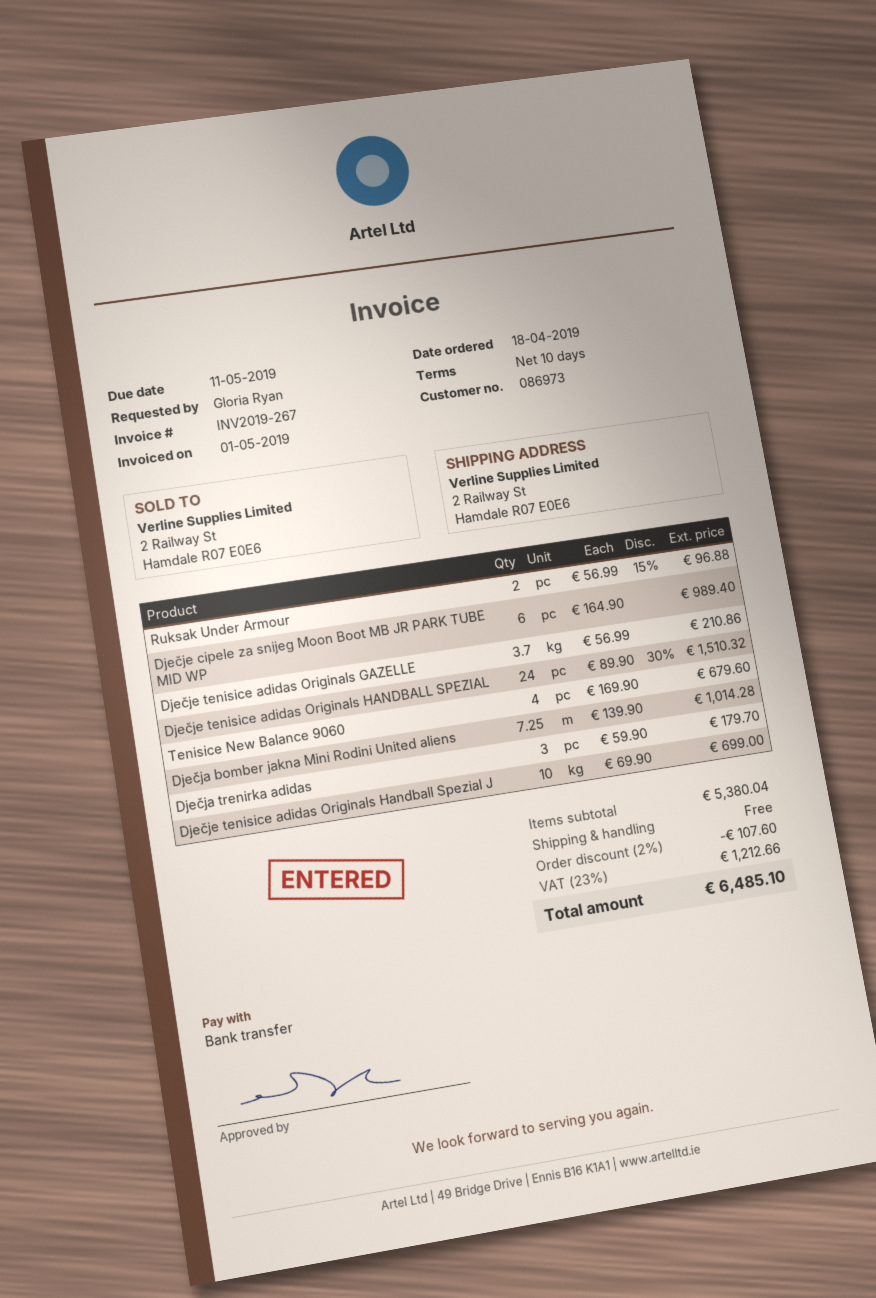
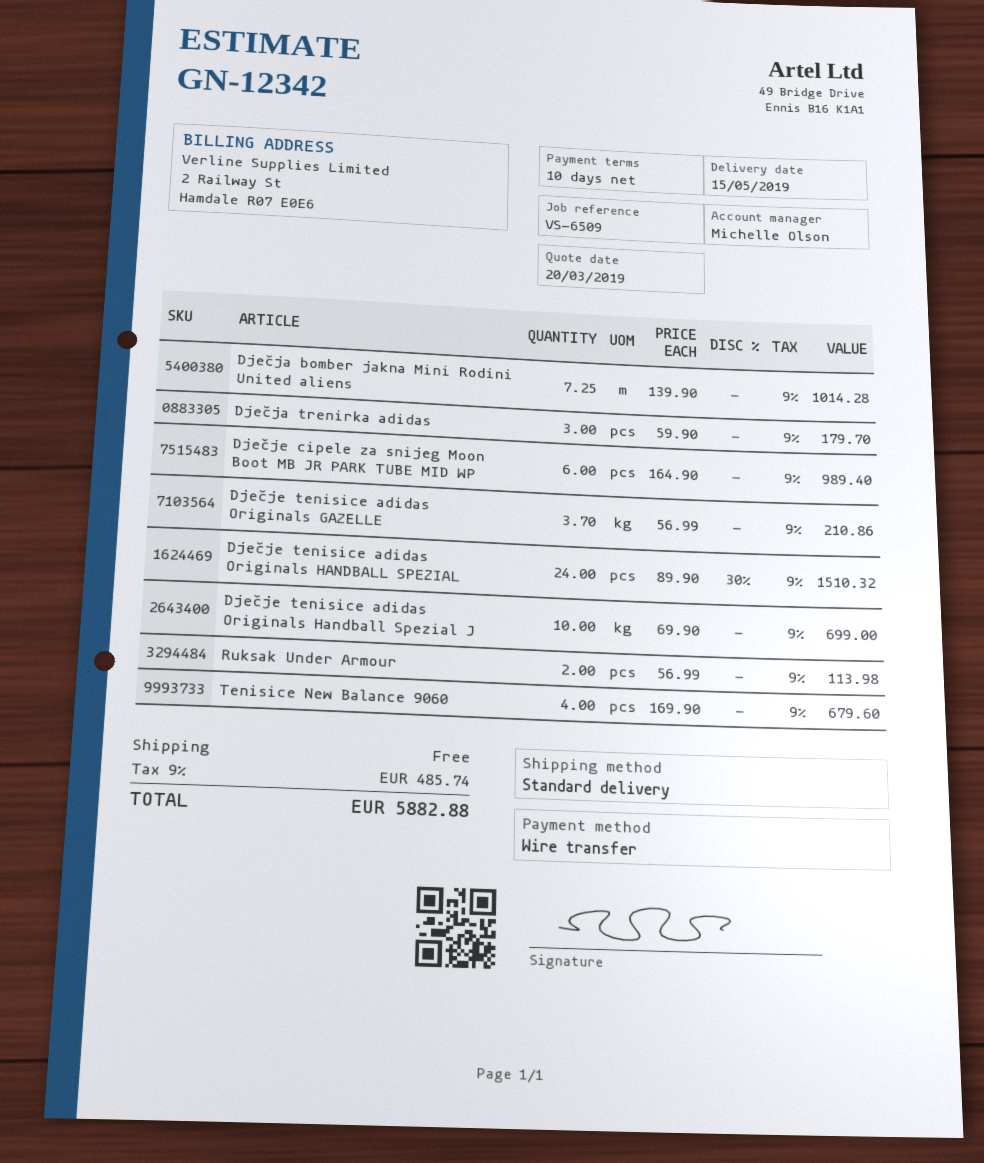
Ruksak Under Armour: 2 x 56.99 - 15% = 96.88 -> 2 x 56.99 = 113.98
discount: 2% = 107.60 -> none
tax: 23% = 1212.66 -> 9% = 485.74
total: 6485.10 -> 5882.88

